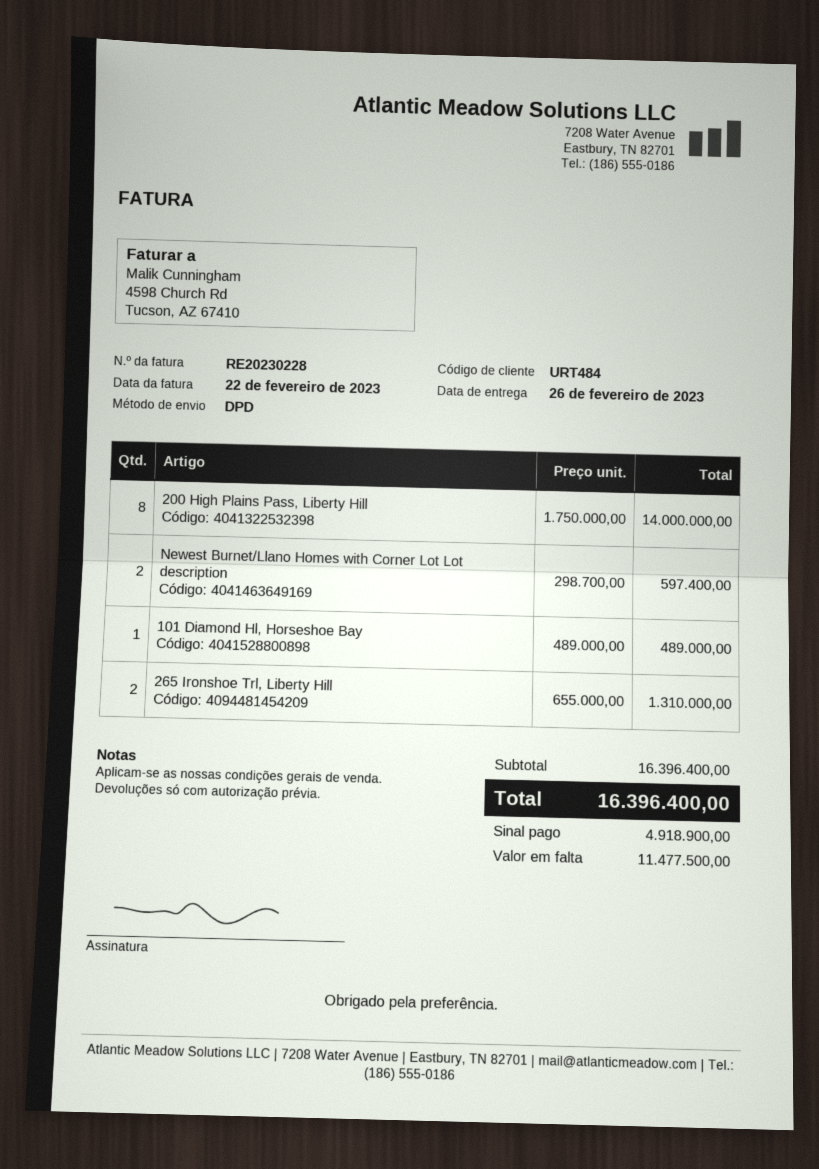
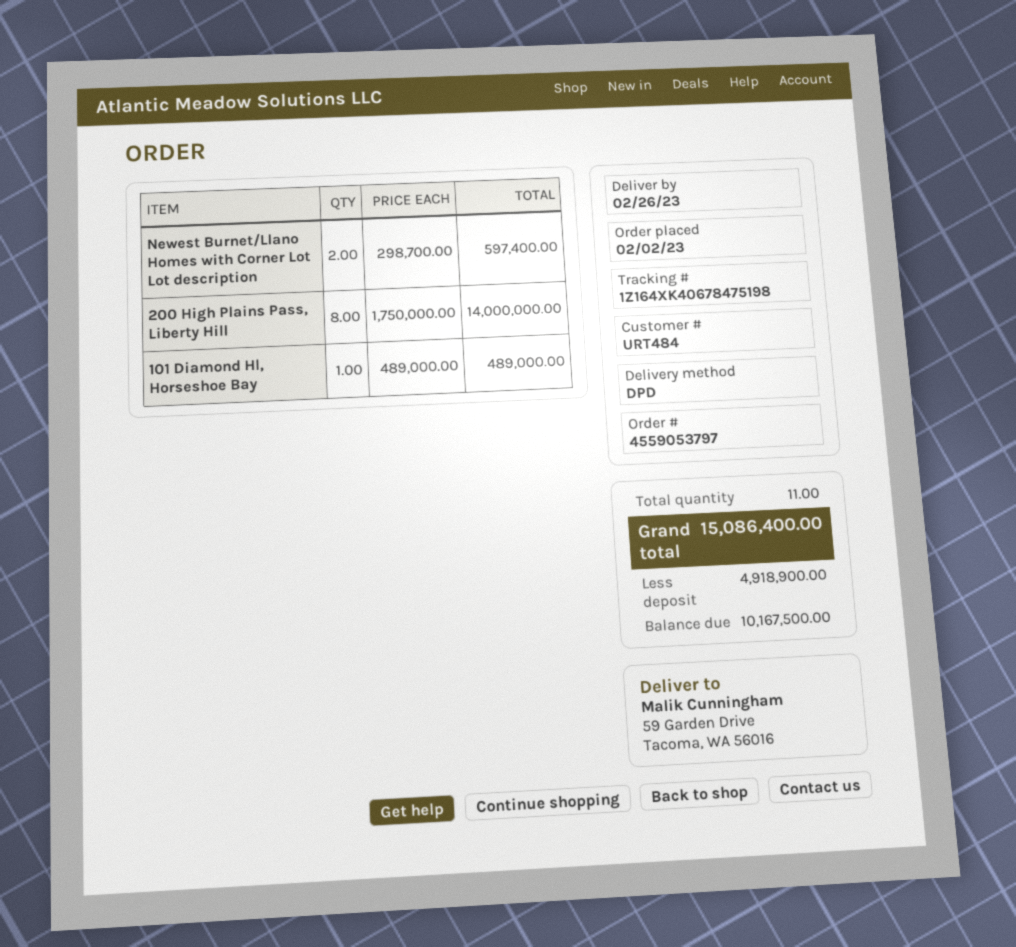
265 Ironshoe Trl, Liberty Hill: 2 x 655000.00 = 1310000.00 -> none
total: 16396400.00 -> 15086400.00
balance: 11477500.00 -> 10167500.00

